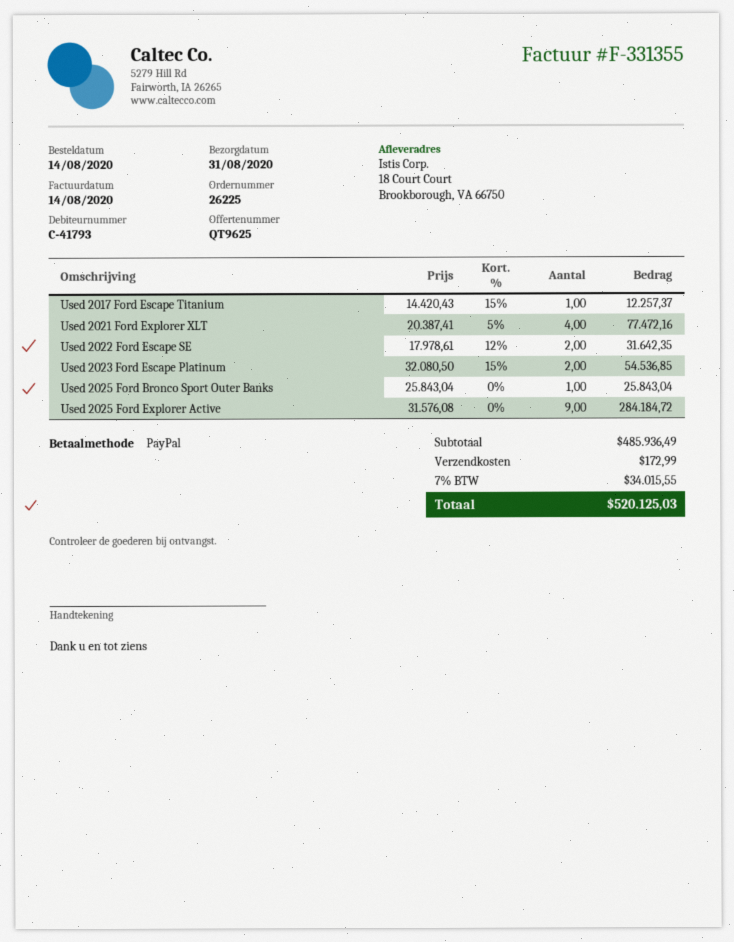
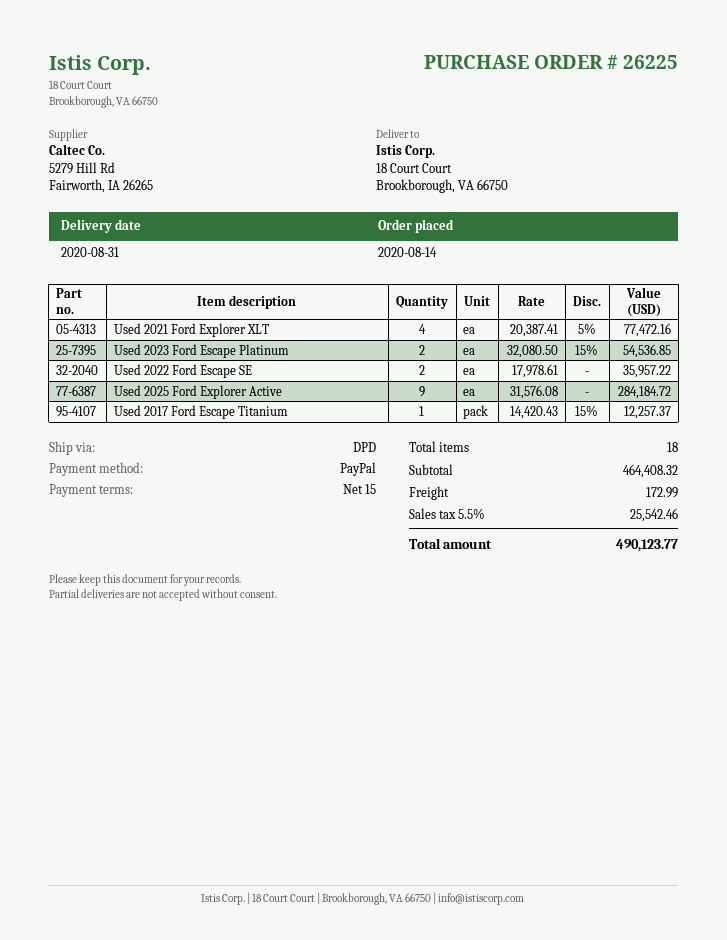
Used 2022 Ford Escape SE: 2 x 17978.61 - 12% = 31642.35 -> 2 x 17978.61 = 35957.22
Used 2025 Ford Bronco Sport Outer Banks: 1 x 25843.04 = 25843.04 -> none
subtotal: 485936.49 -> 464408.32
tax: 7% = 34015.55 -> 5.5% = 25542.46
total: 520125.03 -> 490123.77

